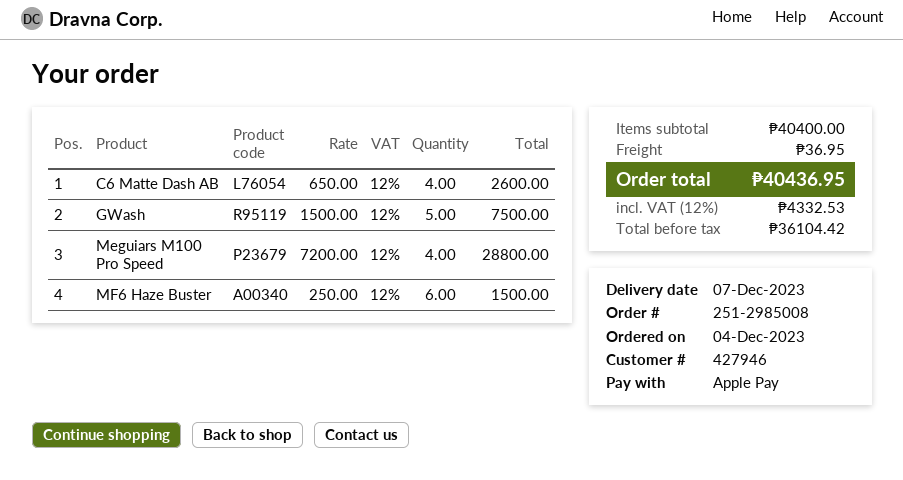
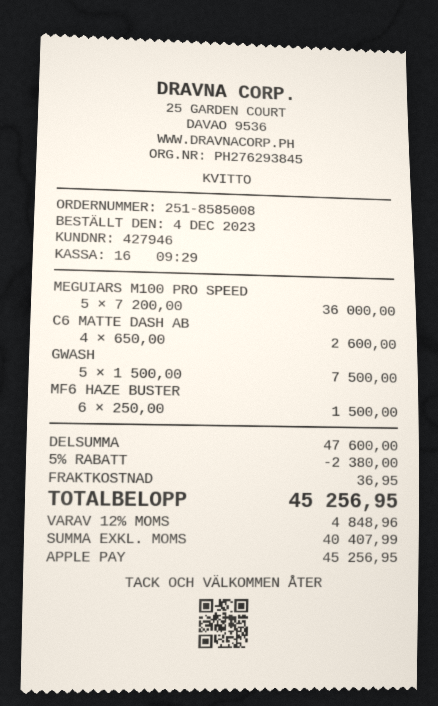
order number: 251-2985008 -> 251-8585008
Meguiars M100 Pro Speed: 4 x 7200.00 = 28800.00 -> 5 x 7200.00 = 36000.00
subtotal: 40400.00 -> 47600.00
discount: none -> 5% = 2380.00
net: 36104.42 -> 40407.99
tax: 12% = 4332.53 -> 12% = 4848.96
total: 40436.95 -> 45256.95

